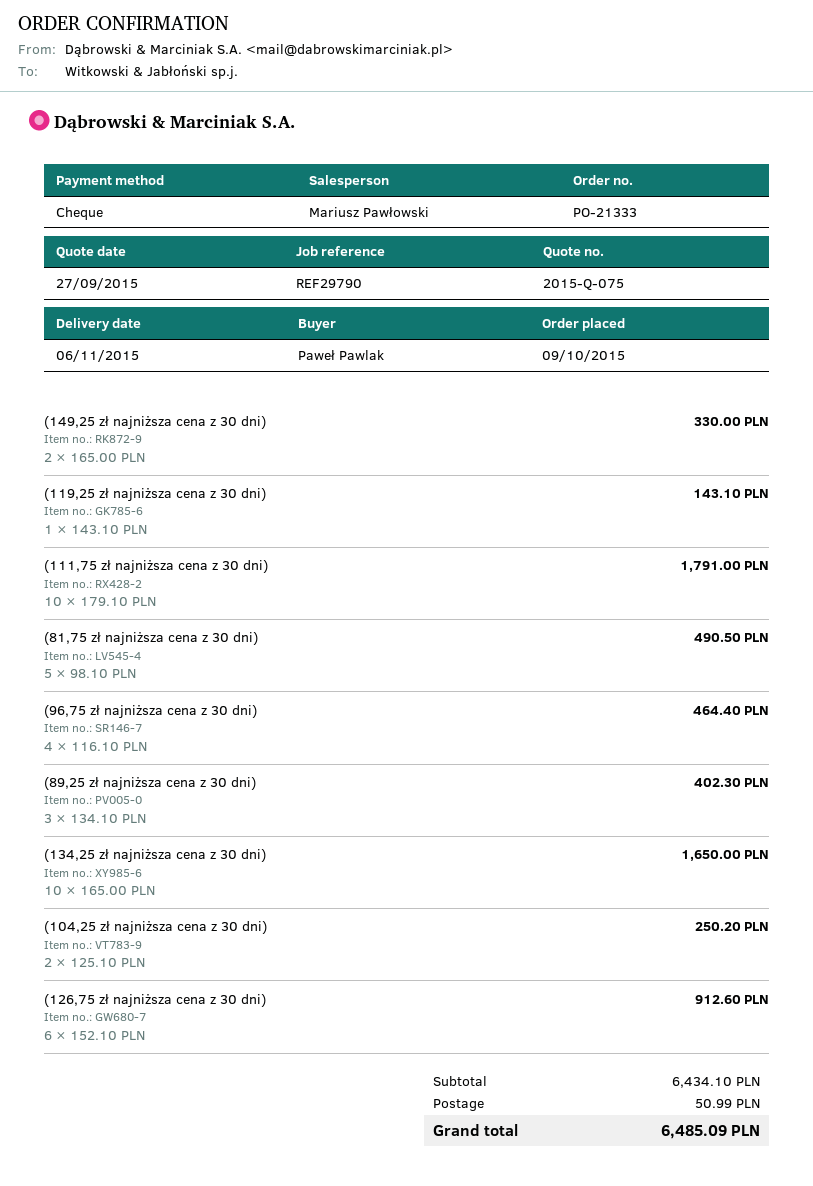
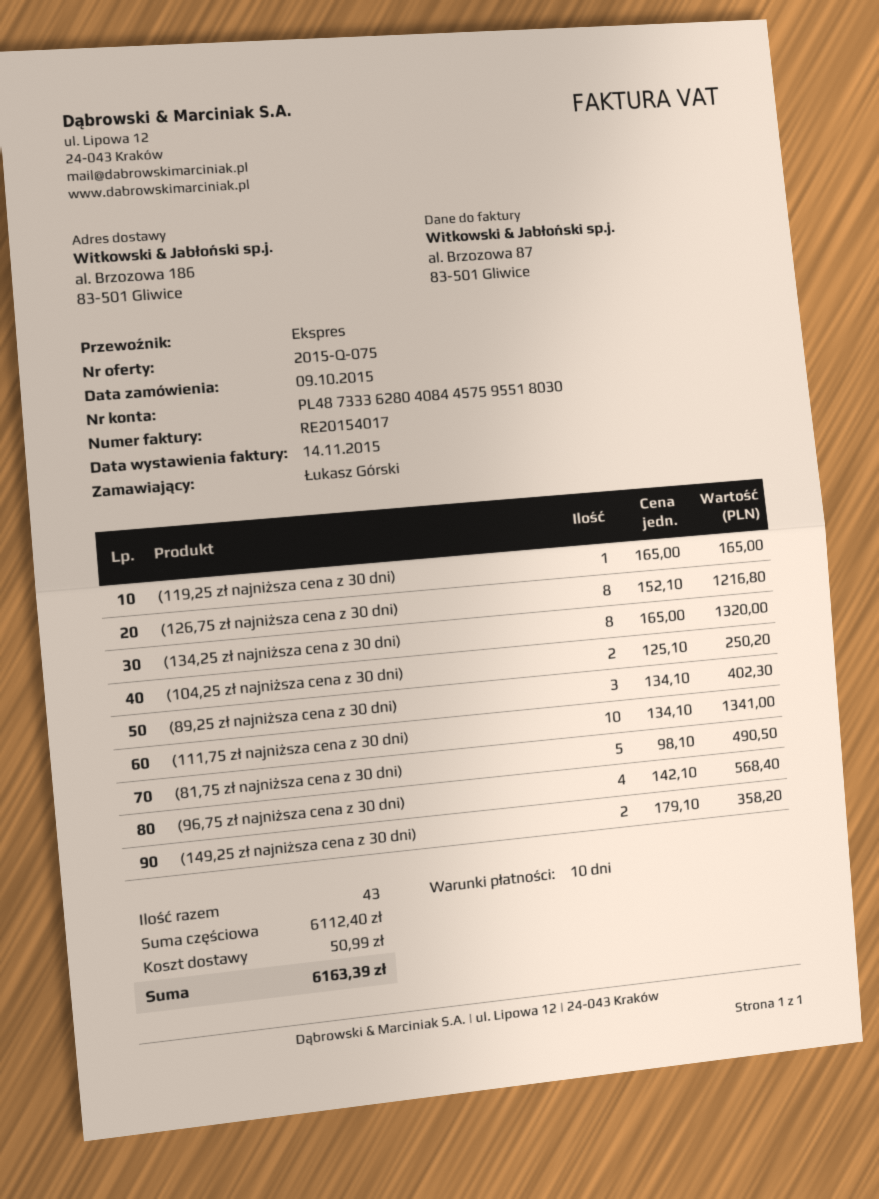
ordered by: Paweł Pawlak -> Łukasz Górski
(149,25 zł najniższa cena z 30 dni): 2 x 165.00 = 330.00 -> 2 x 179.10 = 358.20
(119,25 zł najniższa cena z 30 dni): 1 x 143.10 = 143.10 -> 1 x 165.00 = 165.00
(111,75 zł najniższa cena z 30 dni): 10 x 179.10 = 1791.00 -> 10 x 134.10 = 1341.00
(96,75 zł najniższa cena z 30 dni): 4 x 116.10 = 464.40 -> 4 x 142.10 = 568.40
(134,25 zł najniższa cena z 30 dni): 10 x 165.00 = 1650.00 -> 8 x 165.00 = 1320.00
(126,75 zł najniższa cena z 30 dni): 6 x 152.10 = 912.60 -> 8 x 152.10 = 1216.80
subtotal: 6434.10 -> 6112.40
total: 6485.09 -> 6163.39

